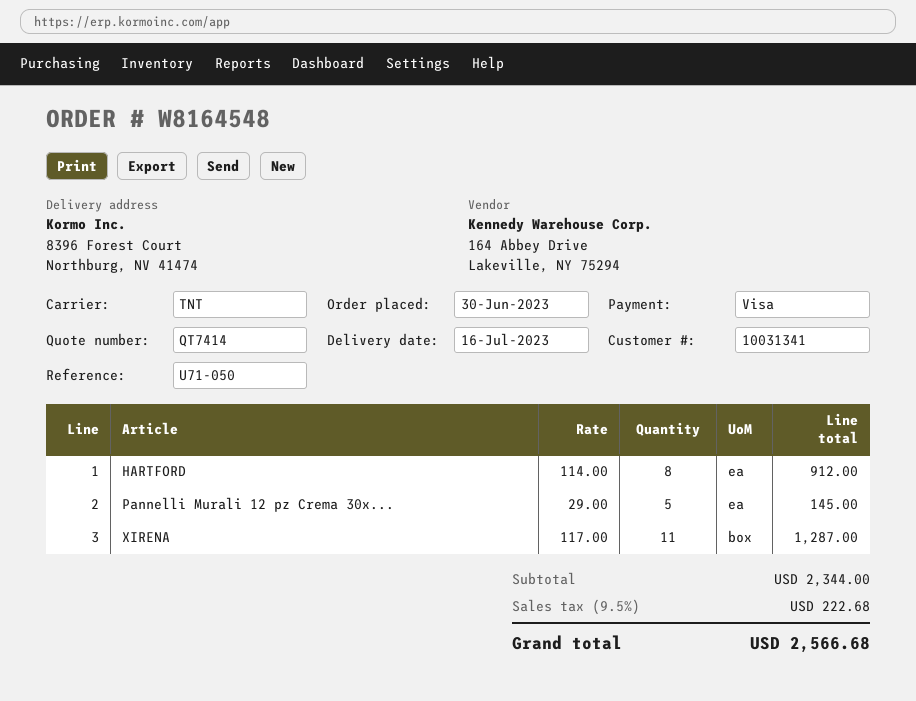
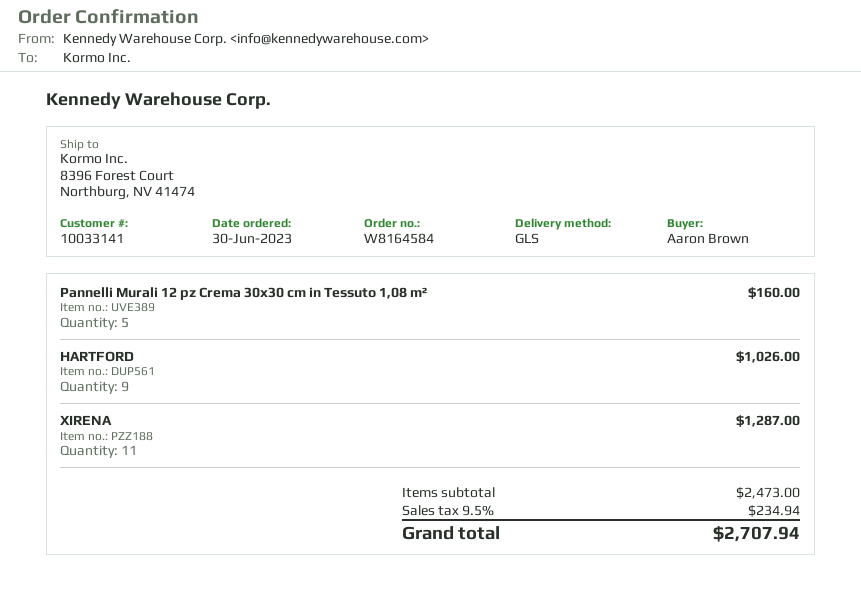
order number: W8164548 -> W8164584
customer number: 10031341 -> 10033141
shipping method: TNT -> GLS
HARTFORD: 8 for 912.00 -> 9 for 1026.00
Pannelli Murali 12 pz Crema 30x...: 5 for 145.00 -> 5 for 160.00
subtotal: 2344.00 -> 2473.00
tax: 9.5% = 222.68 -> 9.5% = 234.94
total: 2566.68 -> 2707.94

